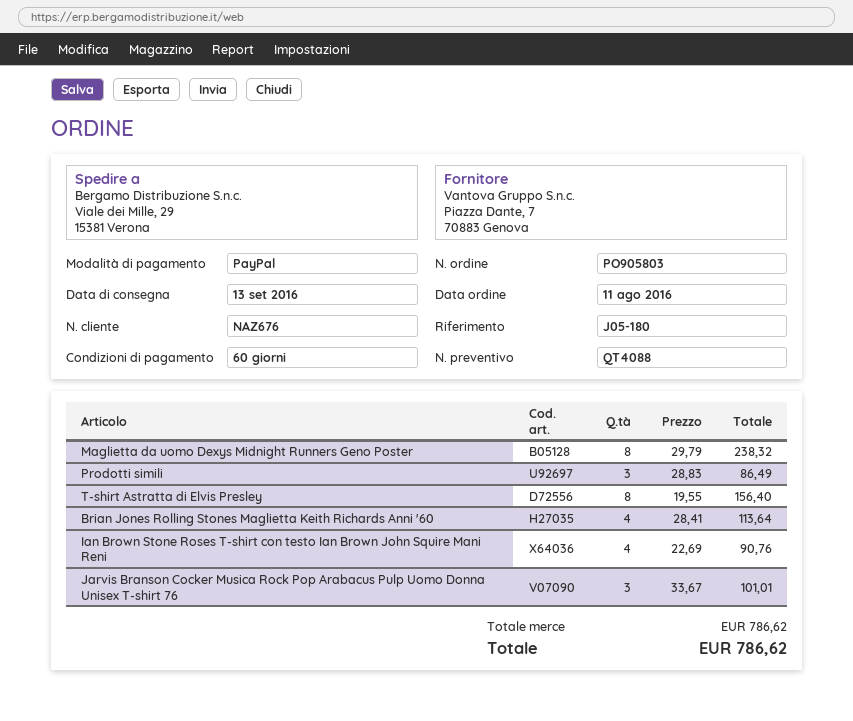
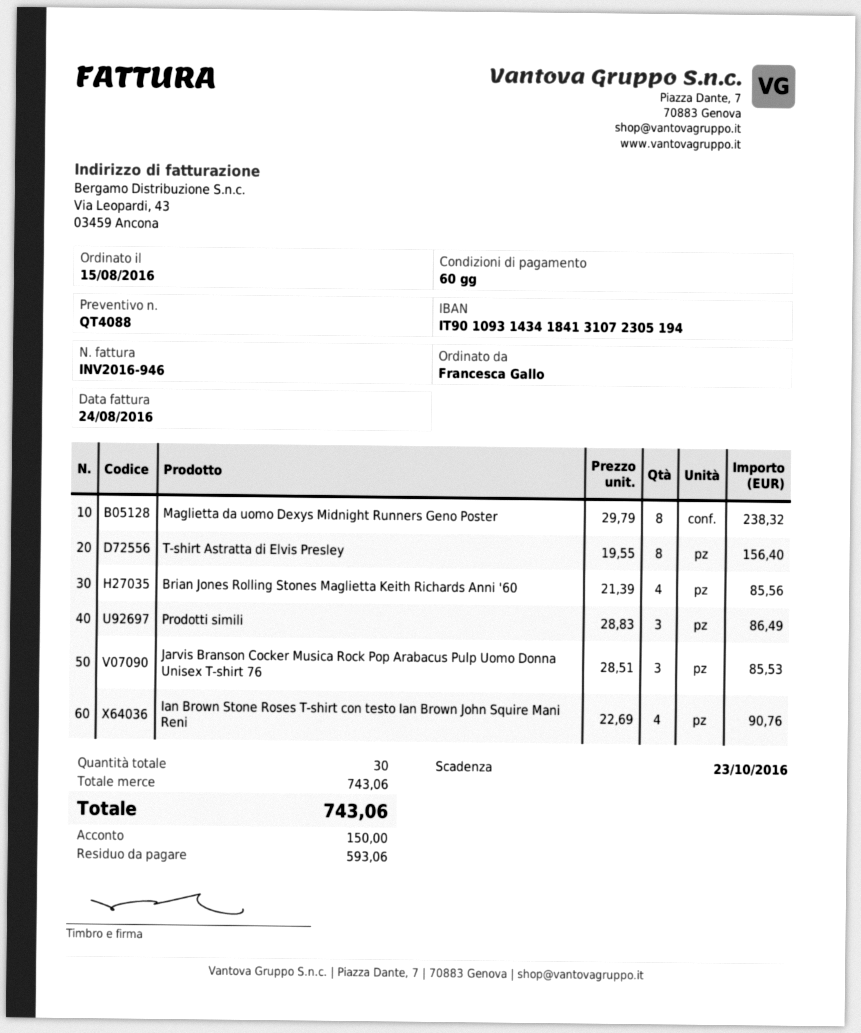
order date: 2016-08-11 -> 2016-08-15
Brian Jones Rolling Stones Maglietta Keith Richards Anni '60: 4 x 28.41 = 113.64 -> 4 x 21.39 = 85.56
Jarvis Branson Cocker Musica Rock Pop Arabacus Pulp Uomo Donna Unisex T-shirt 76: 3 x 33.67 = 101.01 -> 3 x 28.51 = 85.53
subtotal: 786.62 -> 743.06
total: 786.62 -> 743.06

